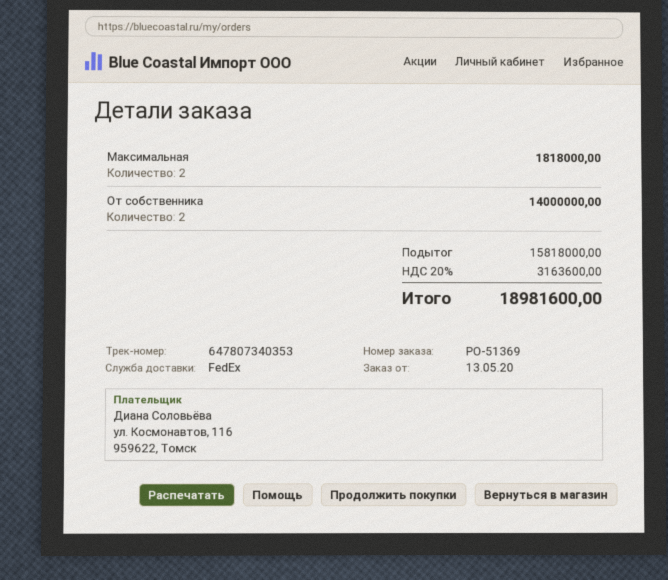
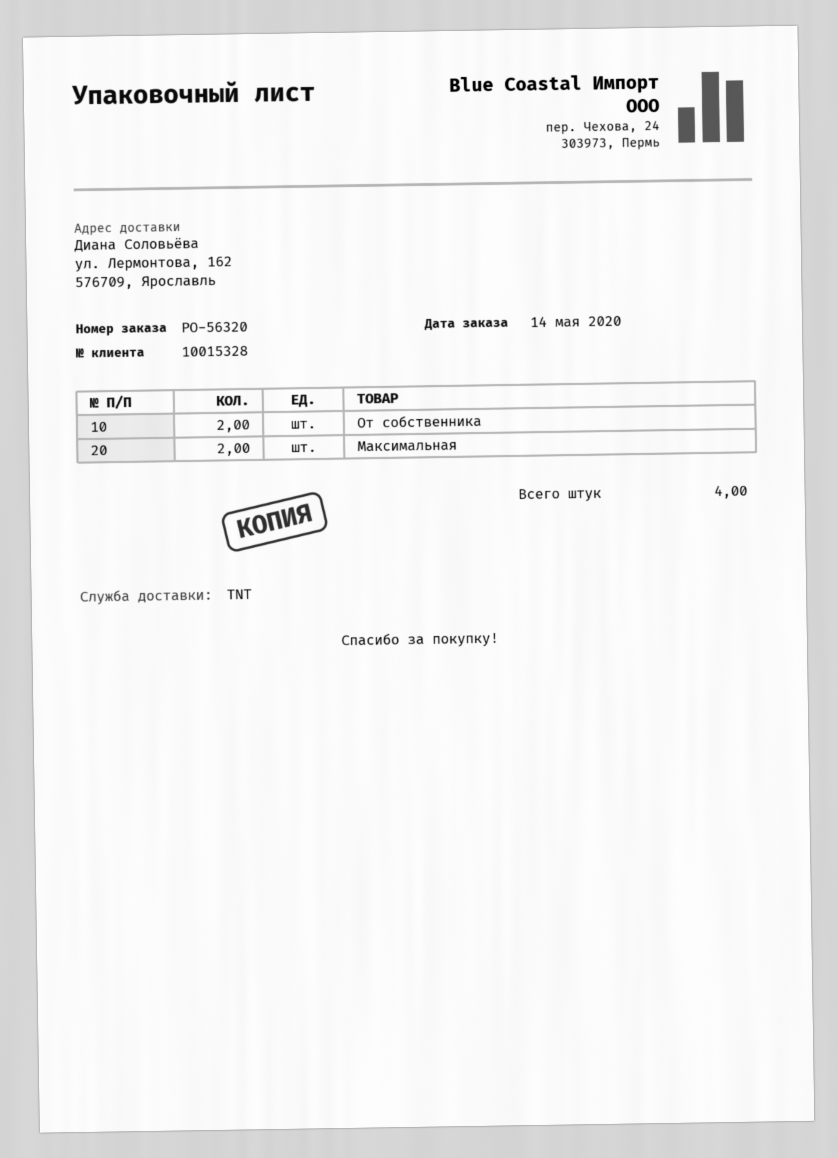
order number: PO-51369 -> PO-56320
order date: 2020-05-13 -> 2020-05-14
shipping method: FedEx -> TNT

